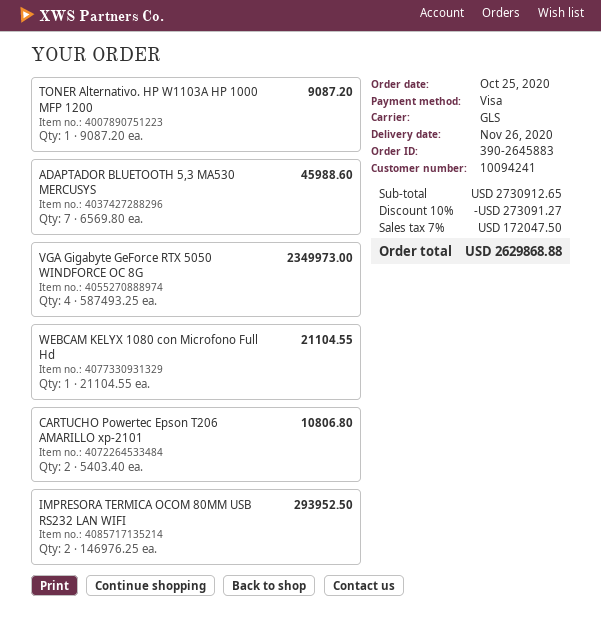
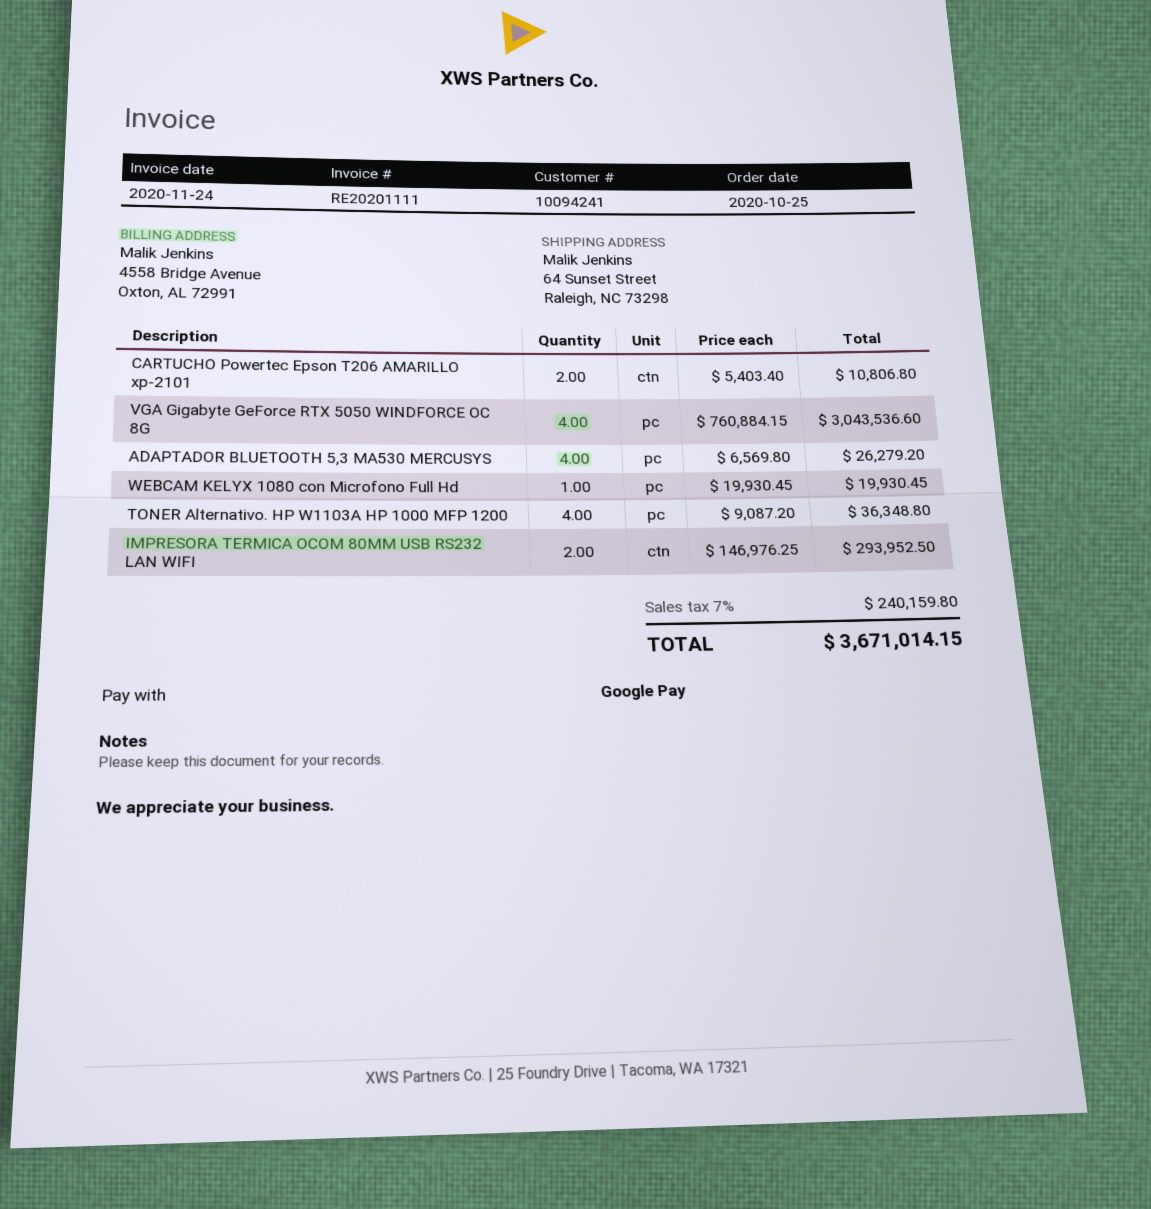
payment method: Visa -> Google Pay
TONER Alternativo. HP W1103A HP 1000 MFP 1200: 1 x 9087.20 = 9087.20 -> 4 x 9087.20 = 36348.80
ADAPTADOR BLUETOOTH 5,3 MA530 MERCUSYS: 7 x 6569.80 = 45988.60 -> 4 x 6569.80 = 26279.20
VGA Gigabyte GeForce RTX 5050 WINDFORCE OC 8G: 4 x 587493.25 = 2349973.00 -> 4 x 760884.15 = 3043536.60
WEBCAM KELYX 1080 con Microfono Full Hd: 1 x 21104.55 = 21104.55 -> 1 x 19930.45 = 19930.45
discount: 10% = 273091.27 -> none
tax: 7% = 172047.50 -> 7% = 240159.80
total: 2629868.88 -> 3671014.15

